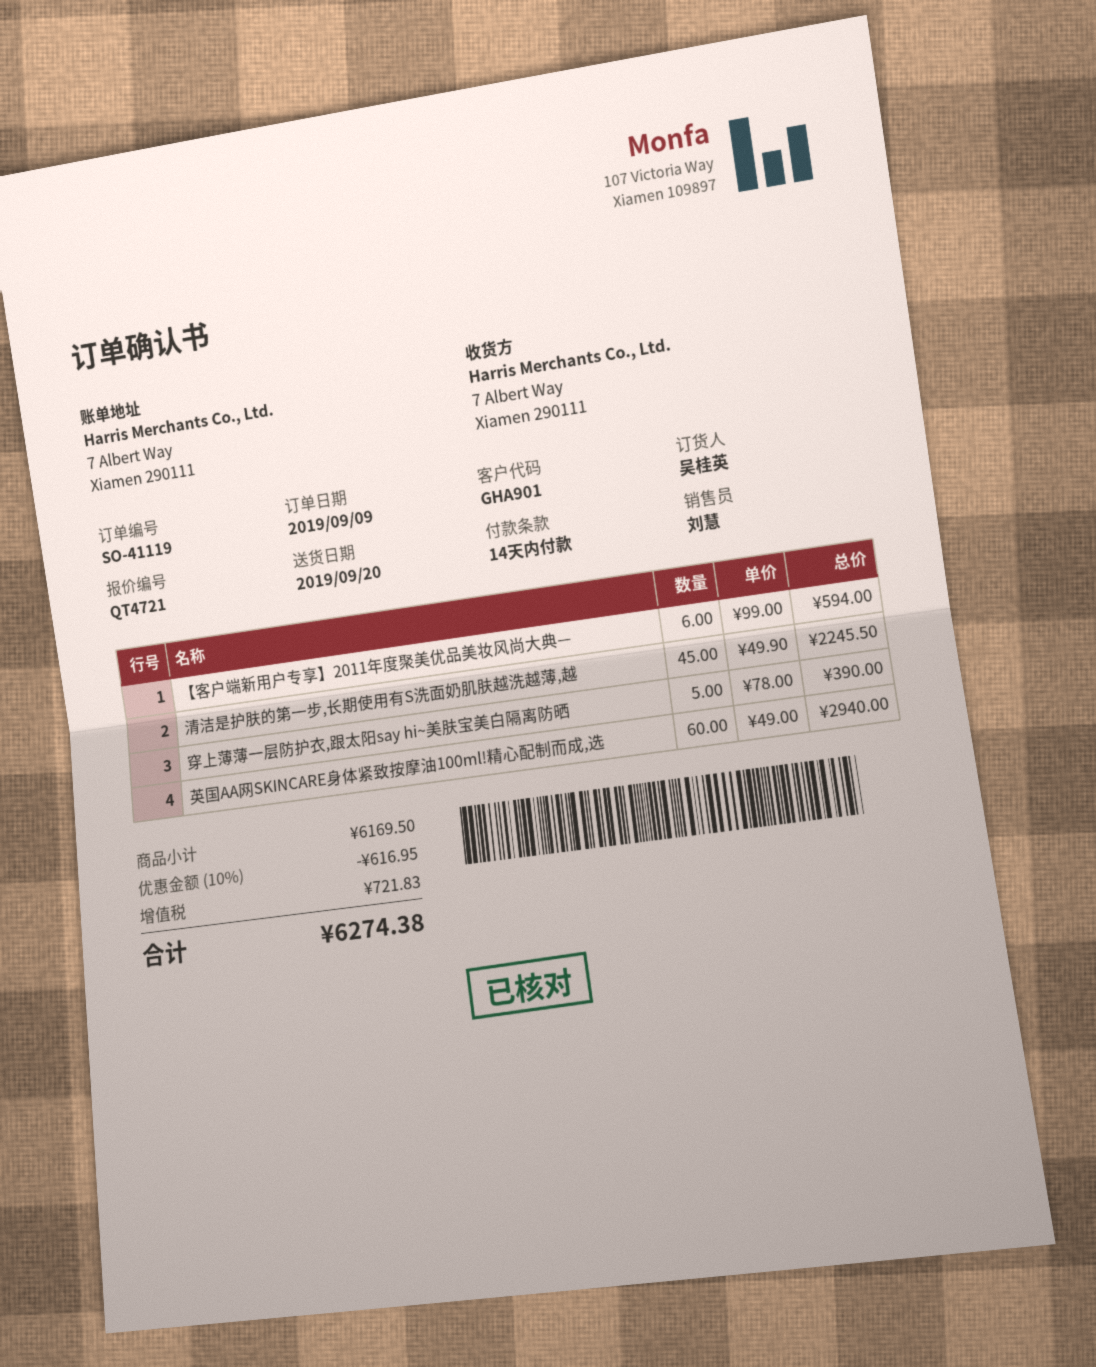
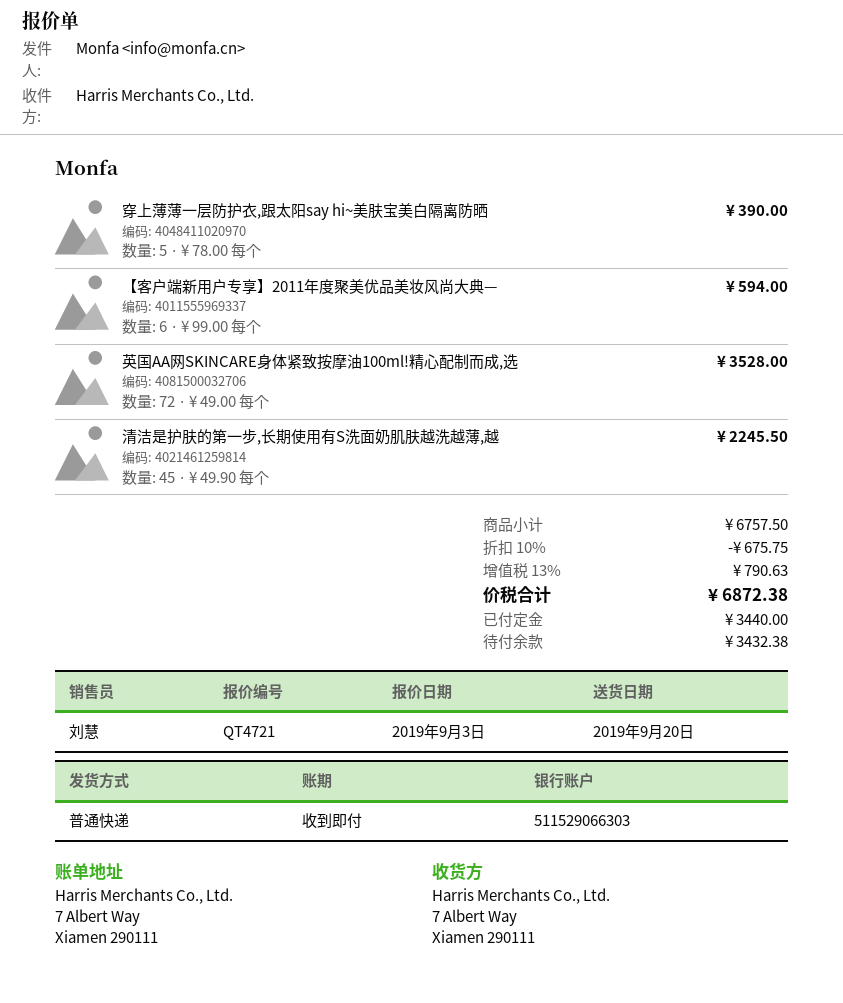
payment terms: 14 days -> on receipt
英国AA网SKINCARE身体紧致按摩油100ml!精心配制而成,选: 60 x 49.00 = 2940.00 -> 72 x 49.00 = 3528.00
subtotal: 6169.50 -> 6757.50
discount: 10% = 616.95 -> 10% = 675.75
tax: 721.83 -> 790.63
total: 6274.38 -> 6872.38

